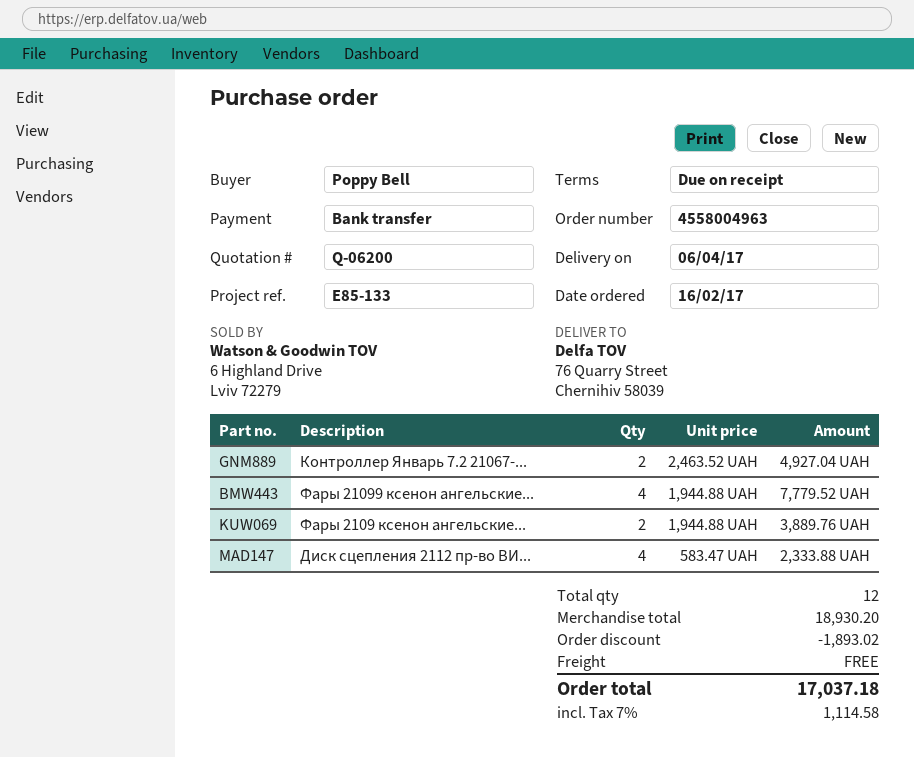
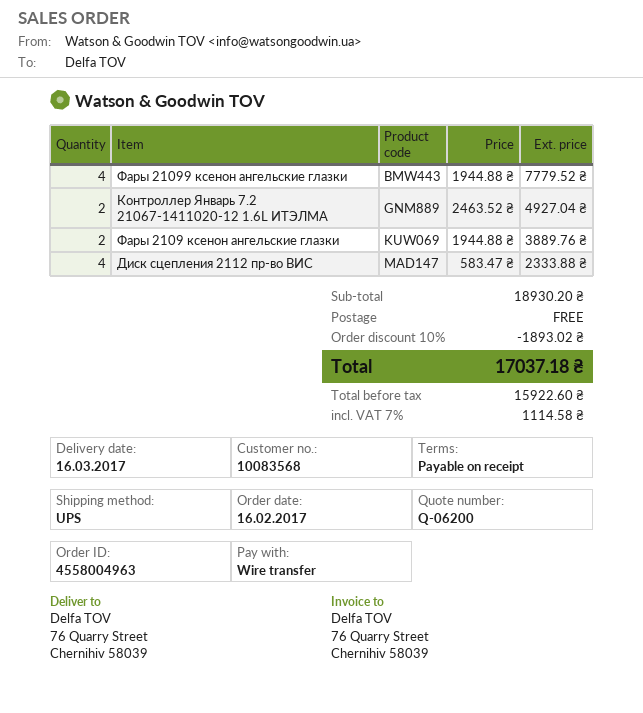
delivery date: 2017-04-06 -> 2017-03-16

